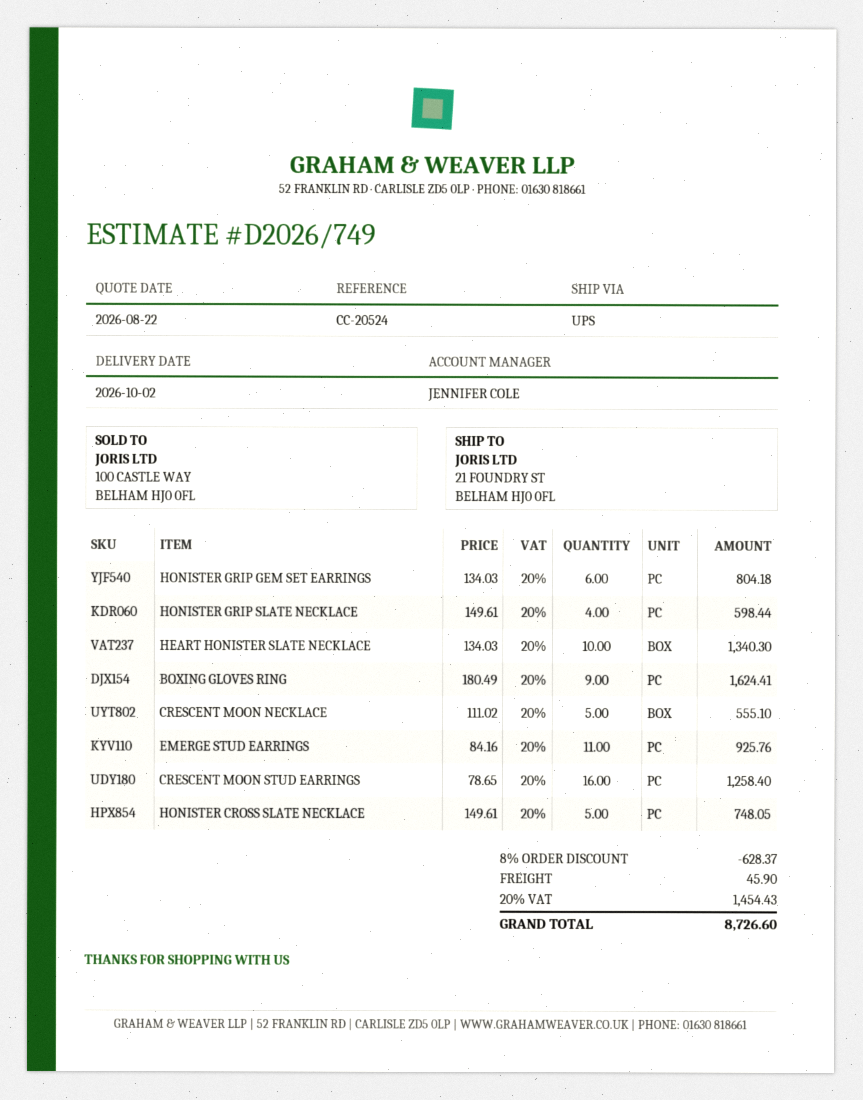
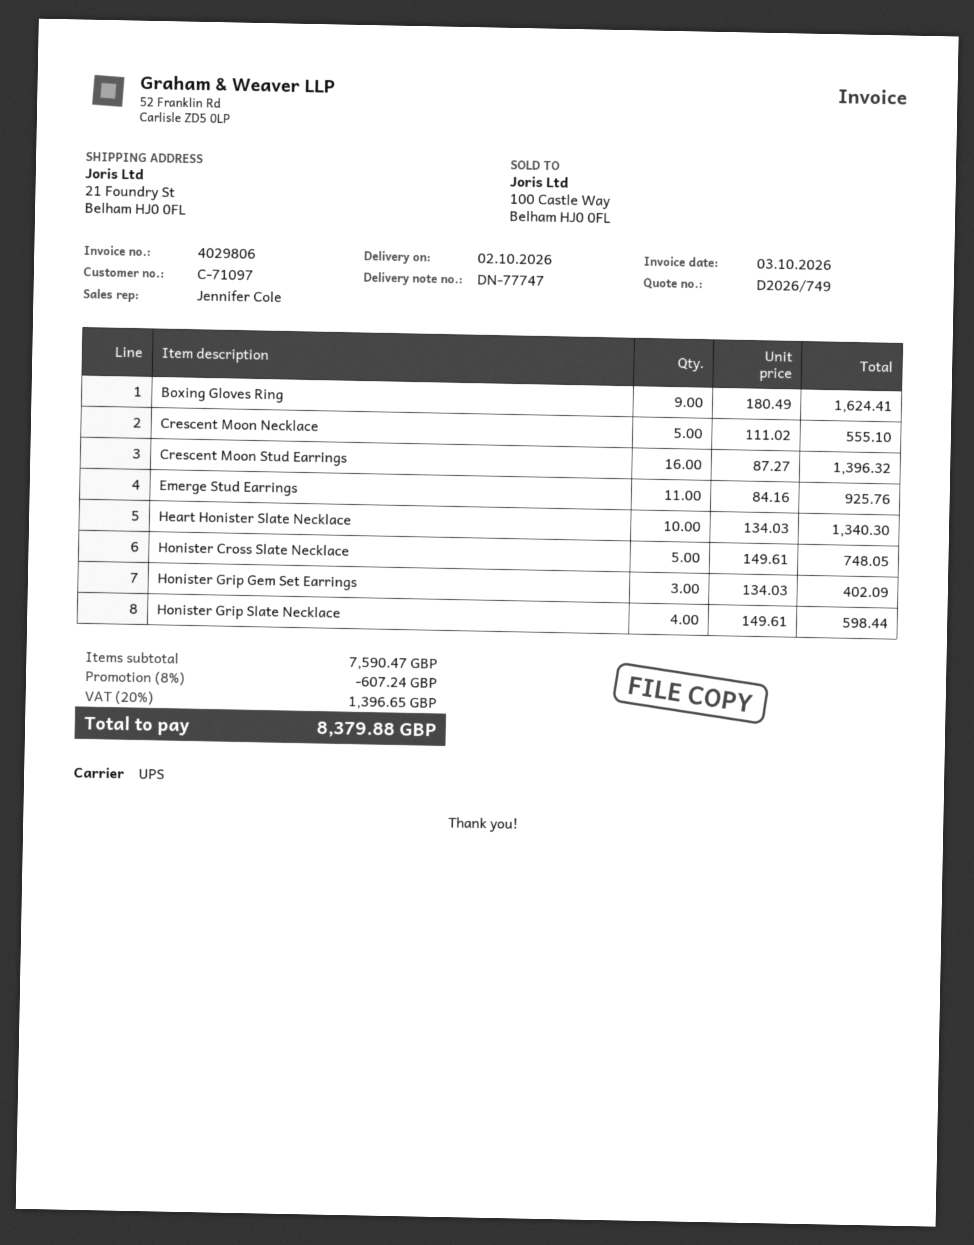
HONISTER GRIP GEM SET EARRINGS: 6 x 134.03 = 804.18 -> 3 x 134.03 = 402.09
CRESCENT MOON STUD EARRINGS: 16 x 78.65 = 1258.40 -> 16 x 87.27 = 1396.32
discount: 8% = 628.37 -> 8% = 607.24
shipping: 45.90 -> none
tax: 20% = 1454.43 -> 20% = 1396.65
total: 8726.60 -> 8379.88

